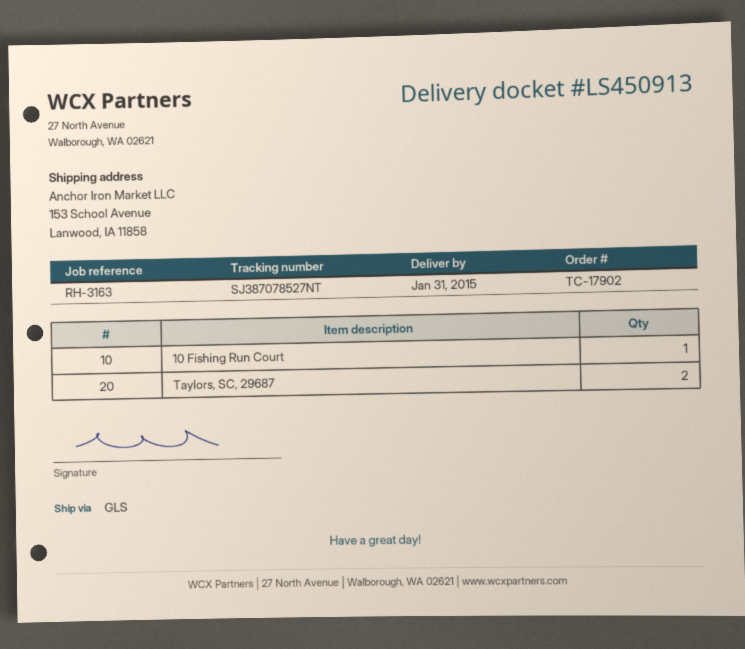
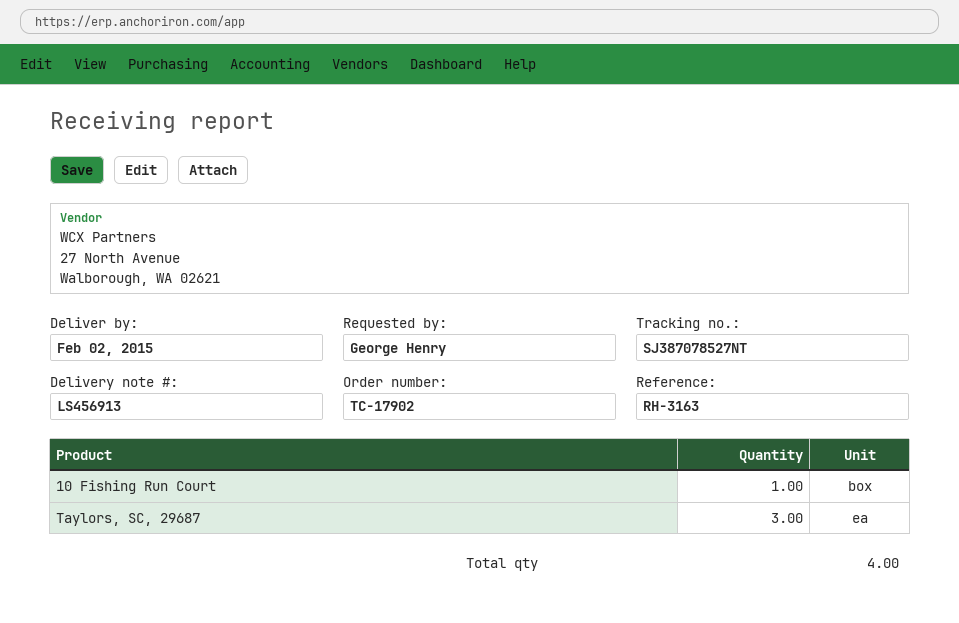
delivery note number: LS450913 -> LS456913
delivery date: 2015-01-31 -> 2015-02-02
Taylors, SC, 29687: 2 -> 3

